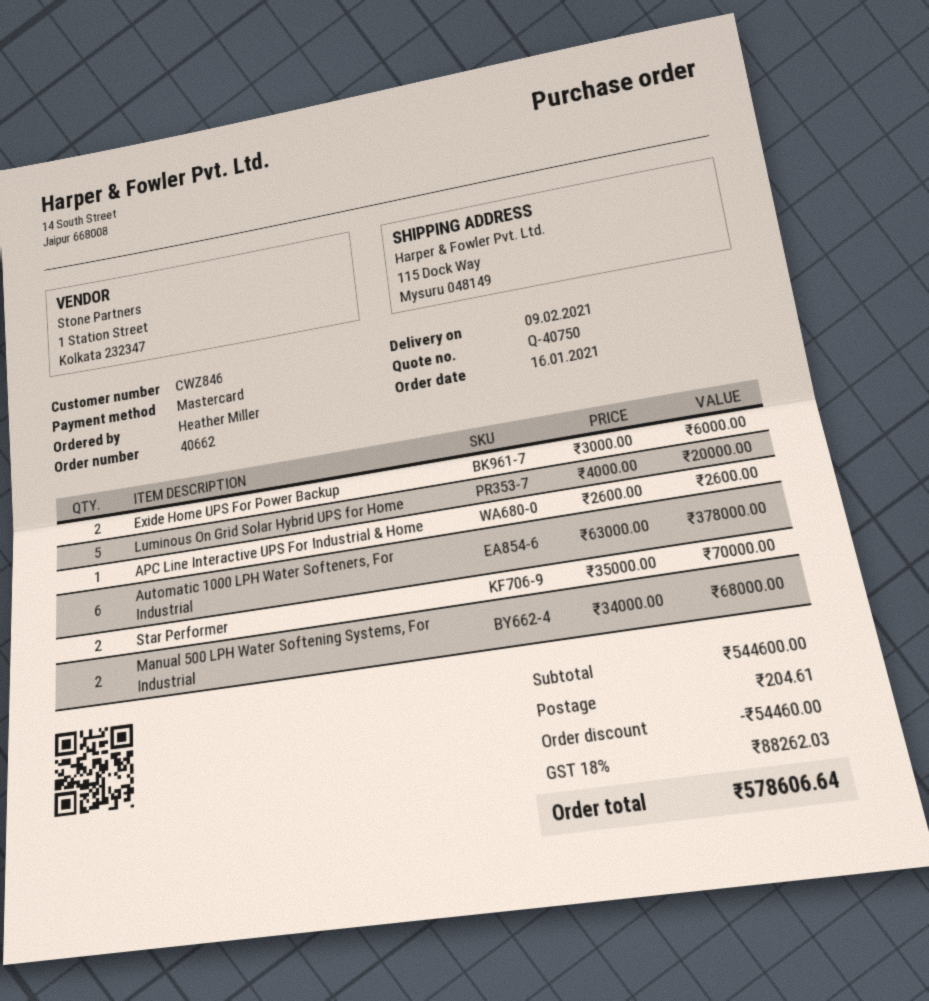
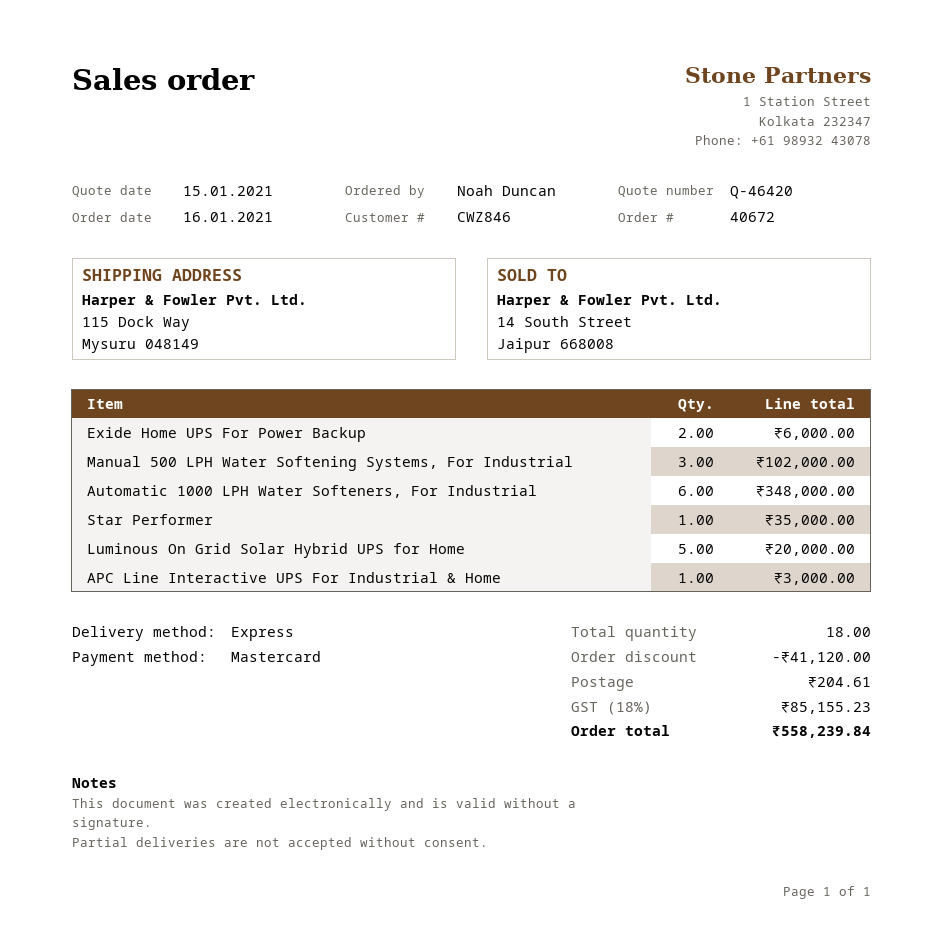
quote number: Q-40750 -> Q-46420
order number: 40662 -> 40672
ordered by: Heather Miller -> Noah Duncan
APC Line Interactive UPS For Industrial & Home: 1 for 2600.00 -> 1 for 3000.00
Automatic 1000 LPH Water Softeners, For Industrial: 6 for 378000.00 -> 6 for 348000.00
Star Performer: 2 for 70000.00 -> 1 for 35000.00
Manual 500 LPH Water Softening Systems, For Industrial: 2 for 68000.00 -> 3 for 102000.00
discount: 54460.00 -> 41120.00
tax: 18% = 88262.03 -> 18% = 85155.23
total: 578606.64 -> 558239.84

